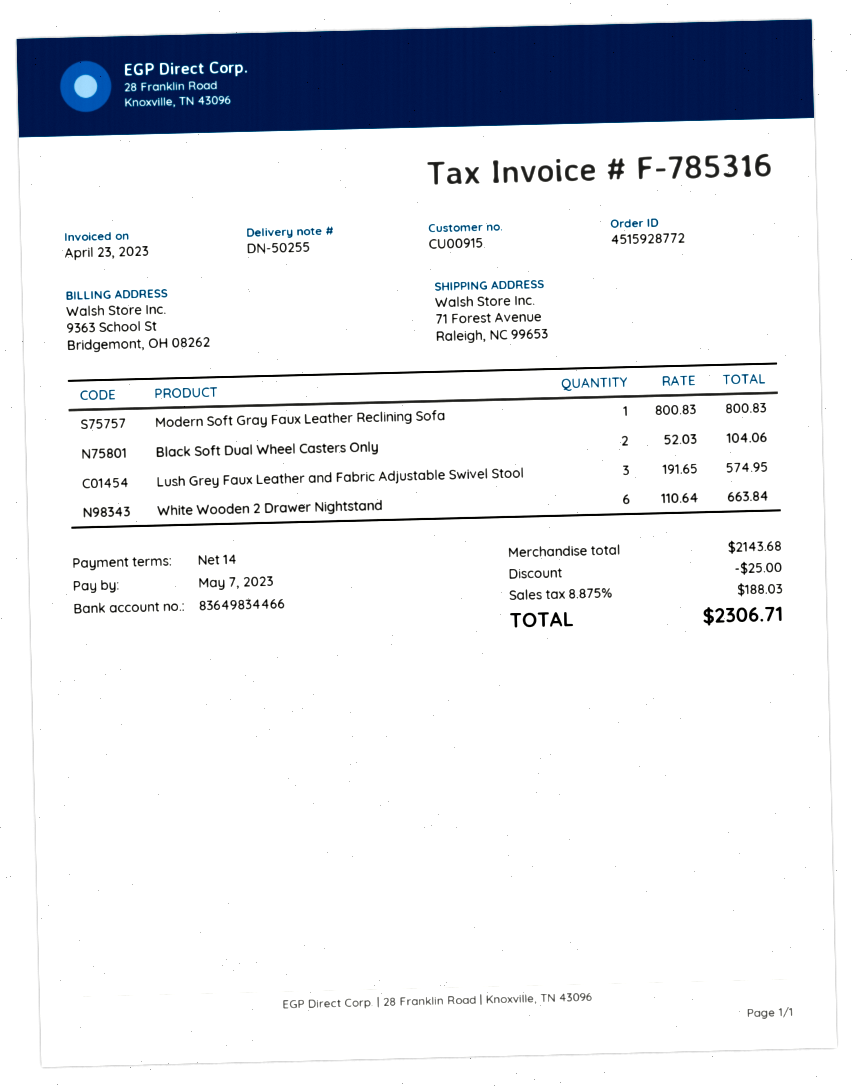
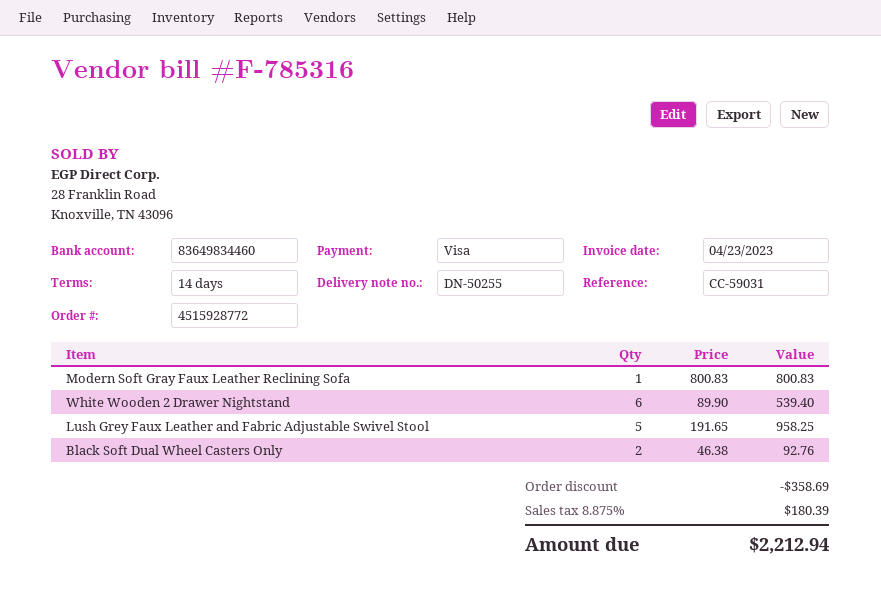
bank account: 83649834466 -> 83649834460
Black Soft Dual Wheel Casters Only: 2 x 52.03 = 104.06 -> 2 x 46.38 = 92.76
Lush Grey Faux Leather and Fabric Adjustable Swivel Stool: 3 x 191.65 = 574.95 -> 5 x 191.65 = 958.25
White Wooden 2 Drawer Nightstand: 6 x 110.64 = 663.84 -> 6 x 89.90 = 539.40
discount: 25.00 -> 358.69
tax: 8.875% = 188.03 -> 8.875% = 180.39
total: 2306.71 -> 2212.94

